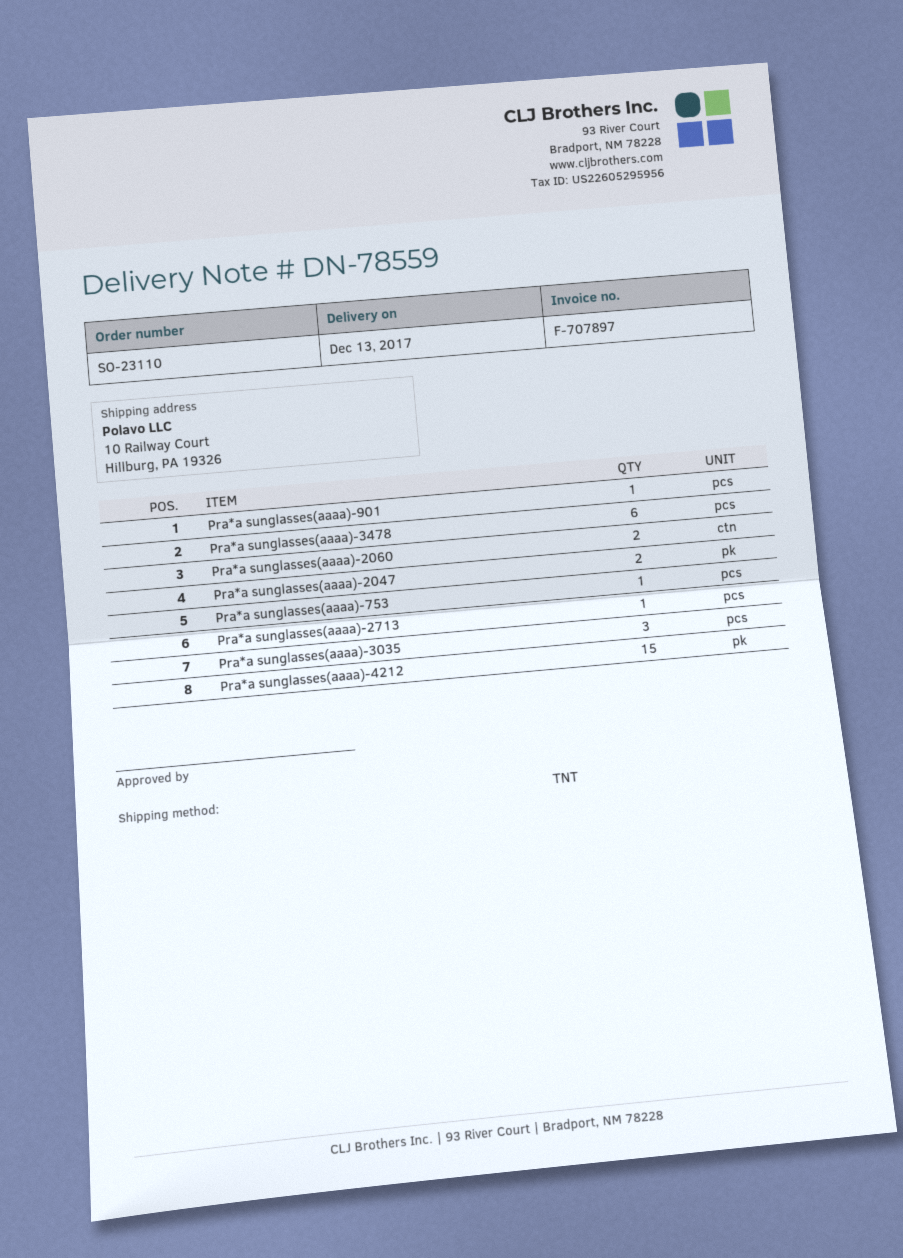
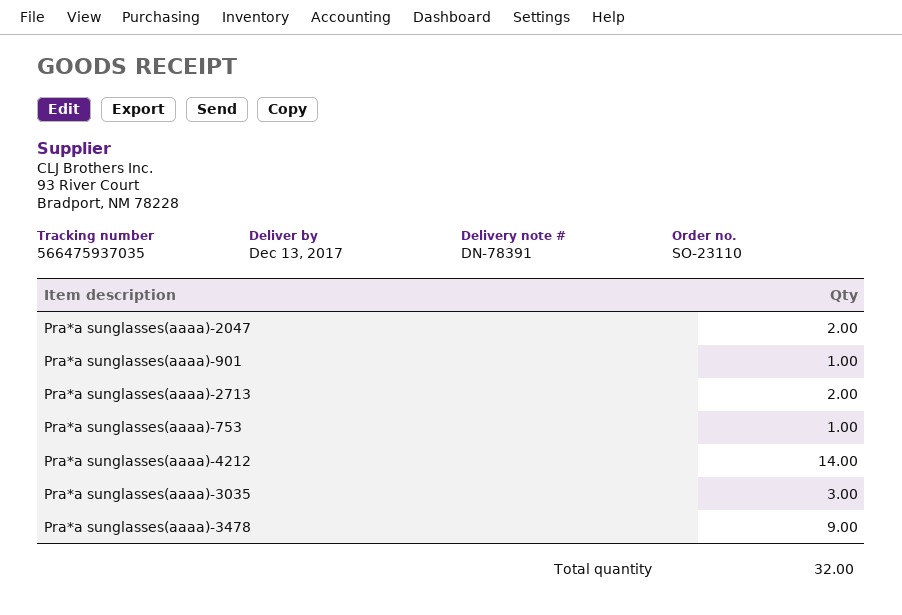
delivery note number: DN-78559 -> DN-78391
Pra*a sunglasses(aaaa)-3478: 6 -> 9
Pra*a sunglasses(aaaa)-2060: 2 -> none
Pra*a sunglasses(aaaa)-2713: 1 -> 2
Pra*a sunglasses(aaaa)-4212: 15 -> 14

